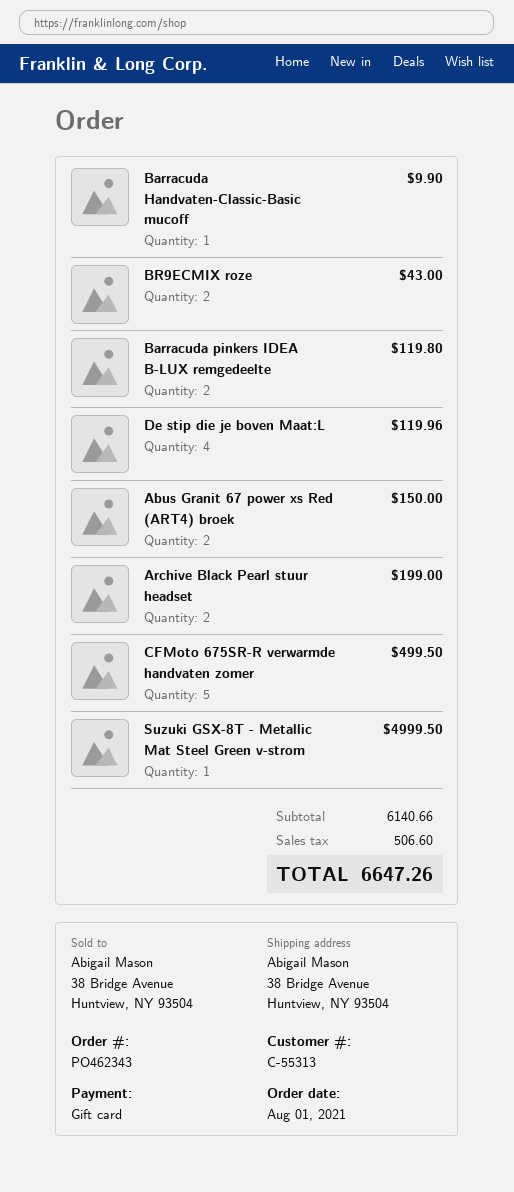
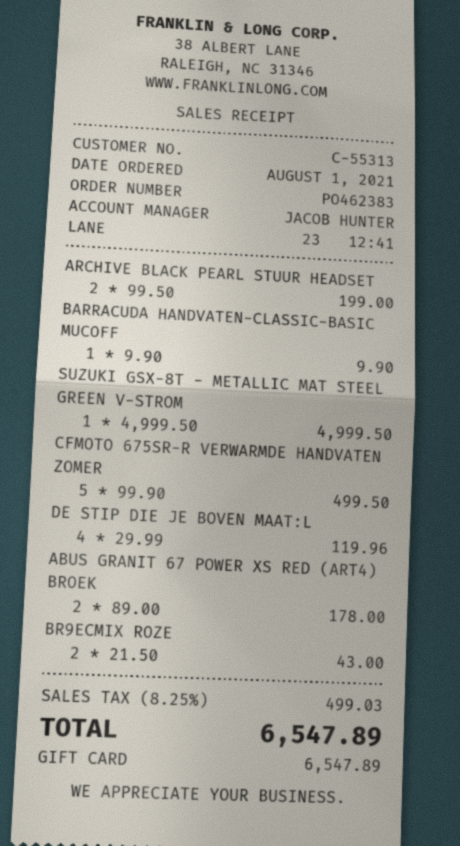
order number: PO462343 -> PO462383
Barracuda pinkers IDEA B-LUX remgedeelte: 2 for 119.80 -> none
Abus Granit 67 power xs Red (ART4) broek: 2 for 150.00 -> 2 for 178.00
tax: 506.60 -> 499.03
total: 6647.26 -> 6547.89

